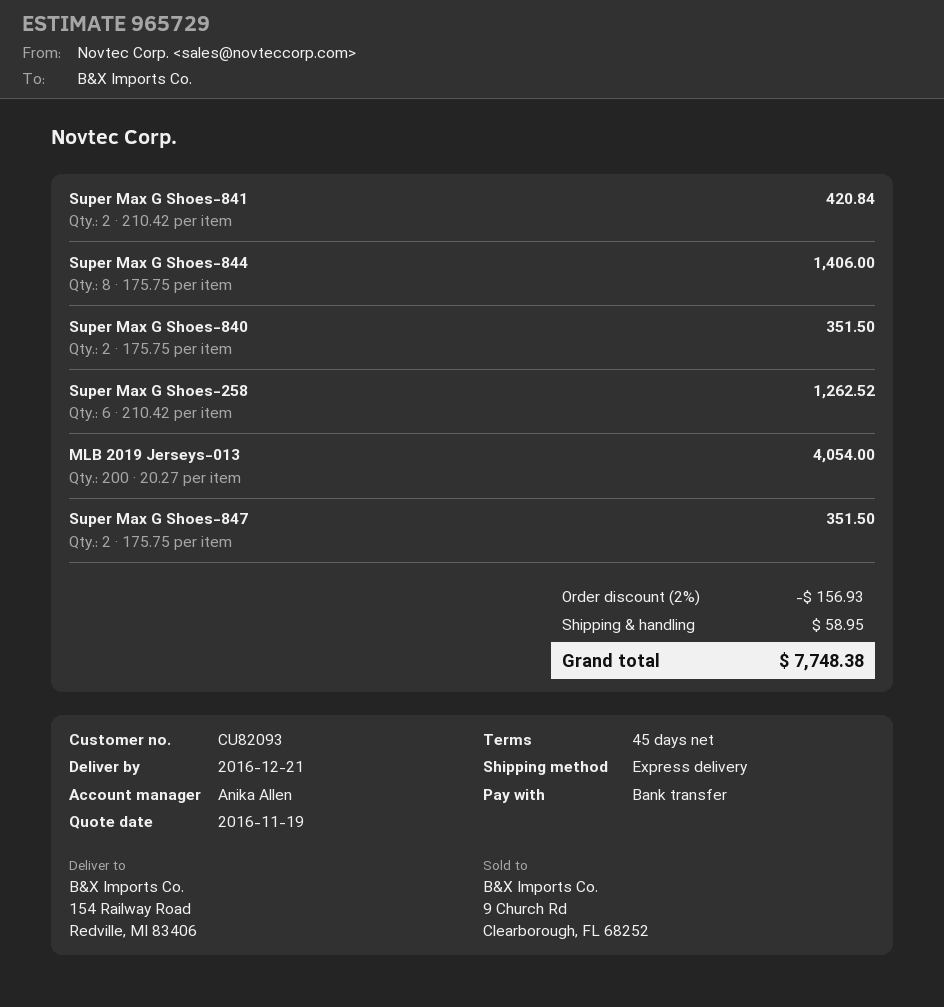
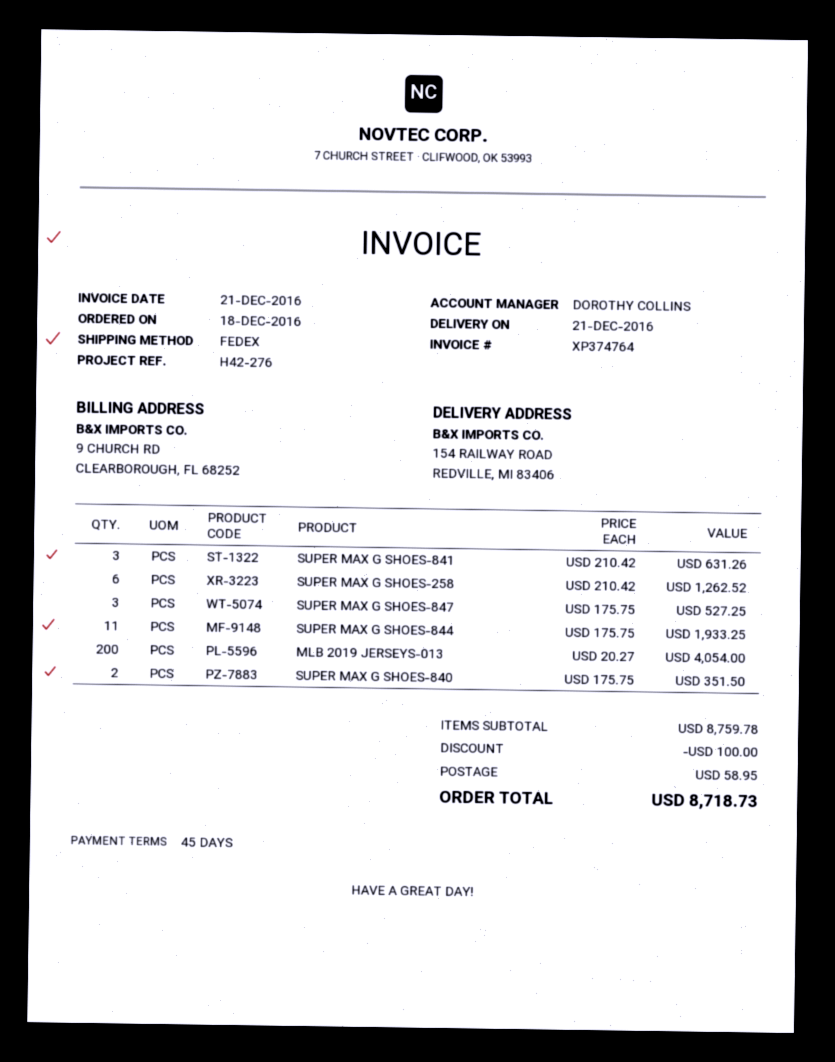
sales rep: Anika Allen -> DOROTHY COLLINS
shipping method: express -> FedEx
Super Max G Shoes-841: 2 x 210.42 = 420.84 -> 3 x 210.42 = 631.26
Super Max G Shoes-844: 8 x 175.75 = 1406.00 -> 11 x 175.75 = 1933.25
Super Max G Shoes-847: 2 x 175.75 = 351.50 -> 3 x 175.75 = 527.25
discount: 156.93 -> 100.00
total: 7748.38 -> 8718.73

